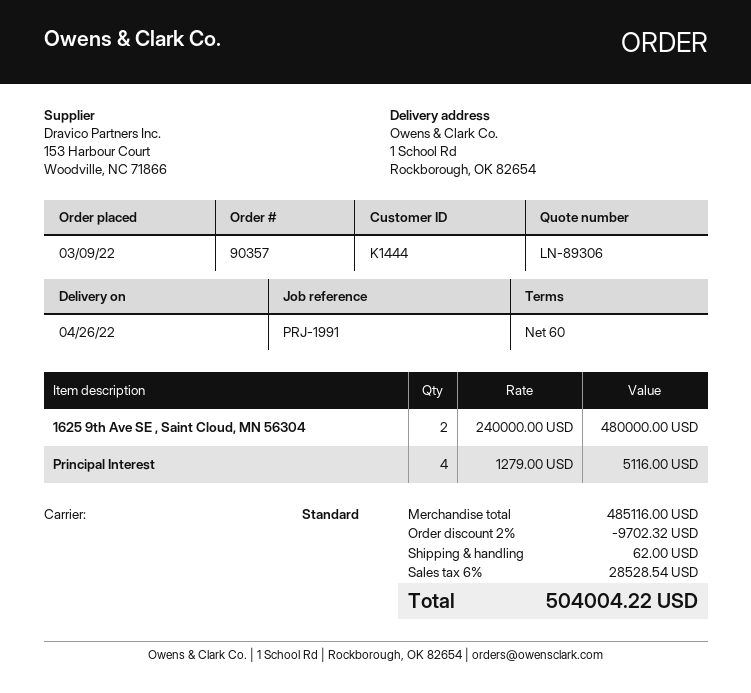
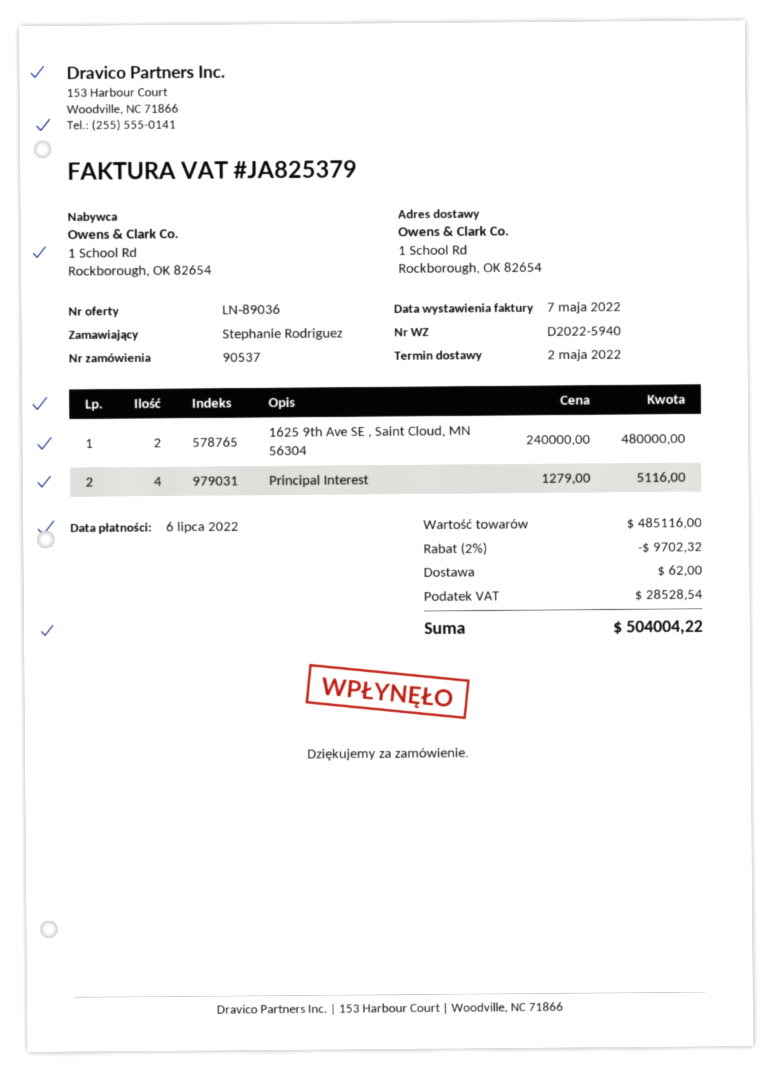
quote number: LN-89306 -> LN-89036
order number: 90357 -> 90537
delivery date: 2022-04-26 -> 2022-05-02

